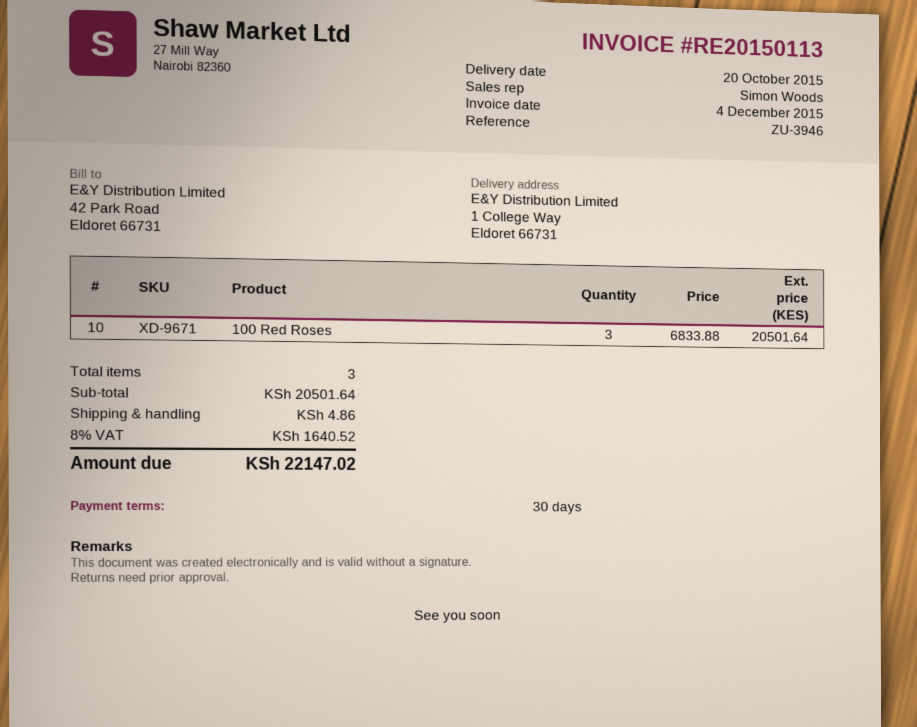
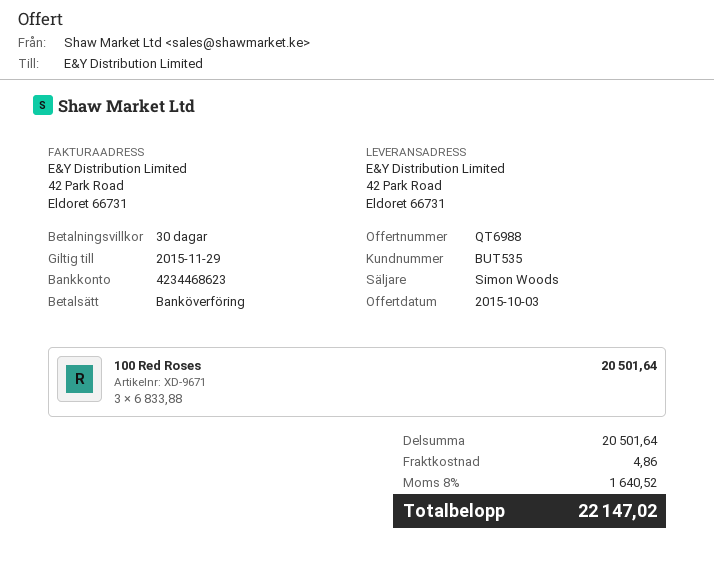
ship to: 1 College Way, Eldoret 66731 -> 42 Park Road, Eldoret 66731

